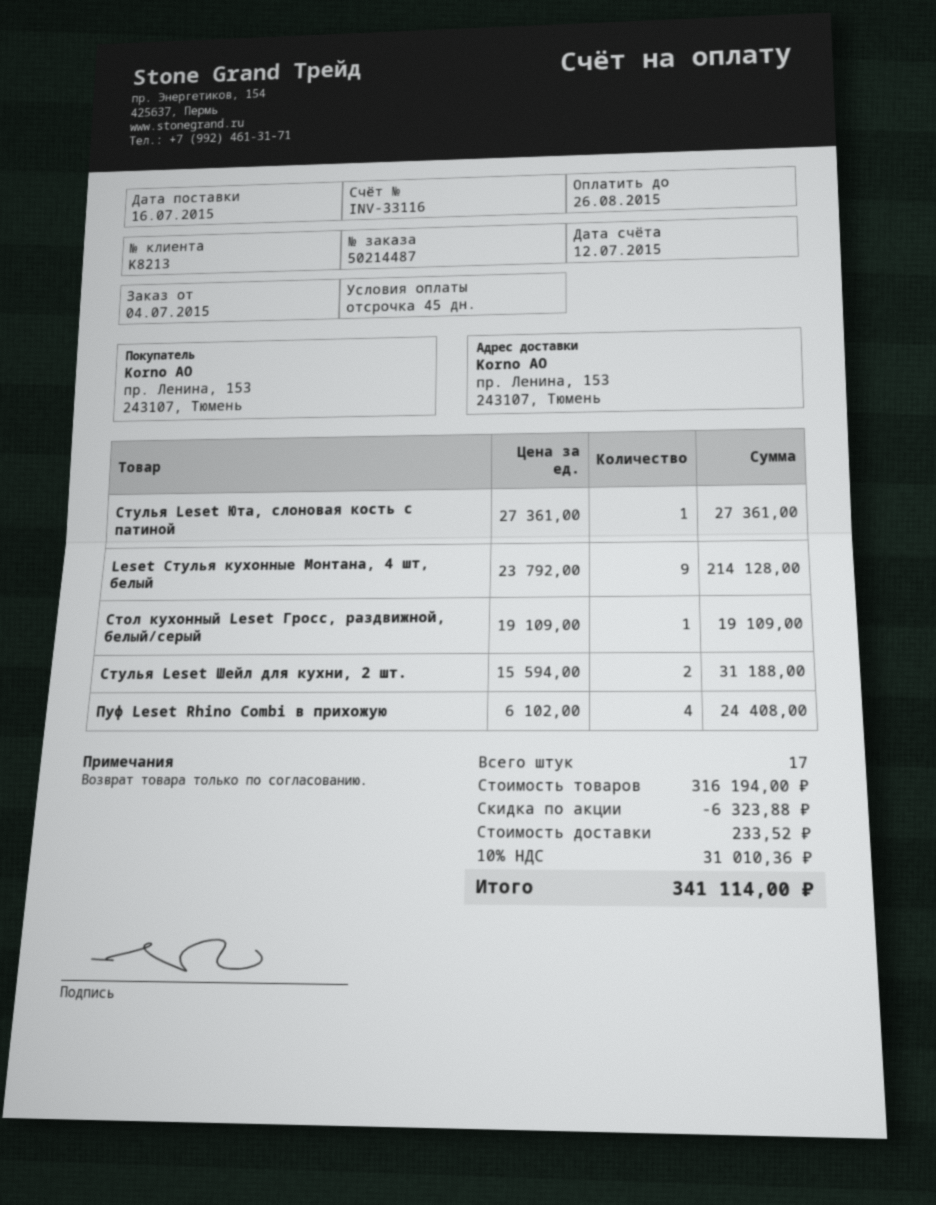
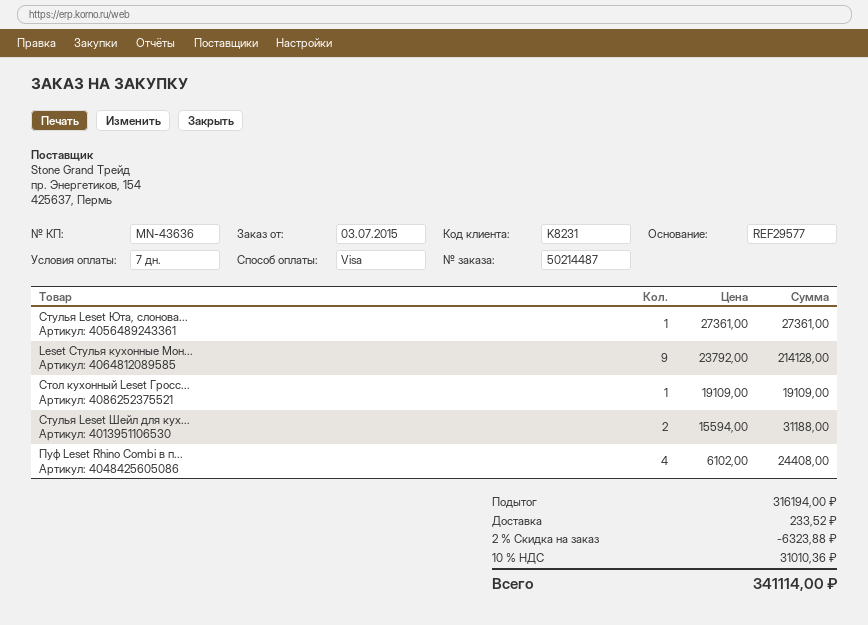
order date: 2015-07-04 -> 2015-07-03
payment terms: 45 days -> 7 days
customer number: K8213 -> K8231

